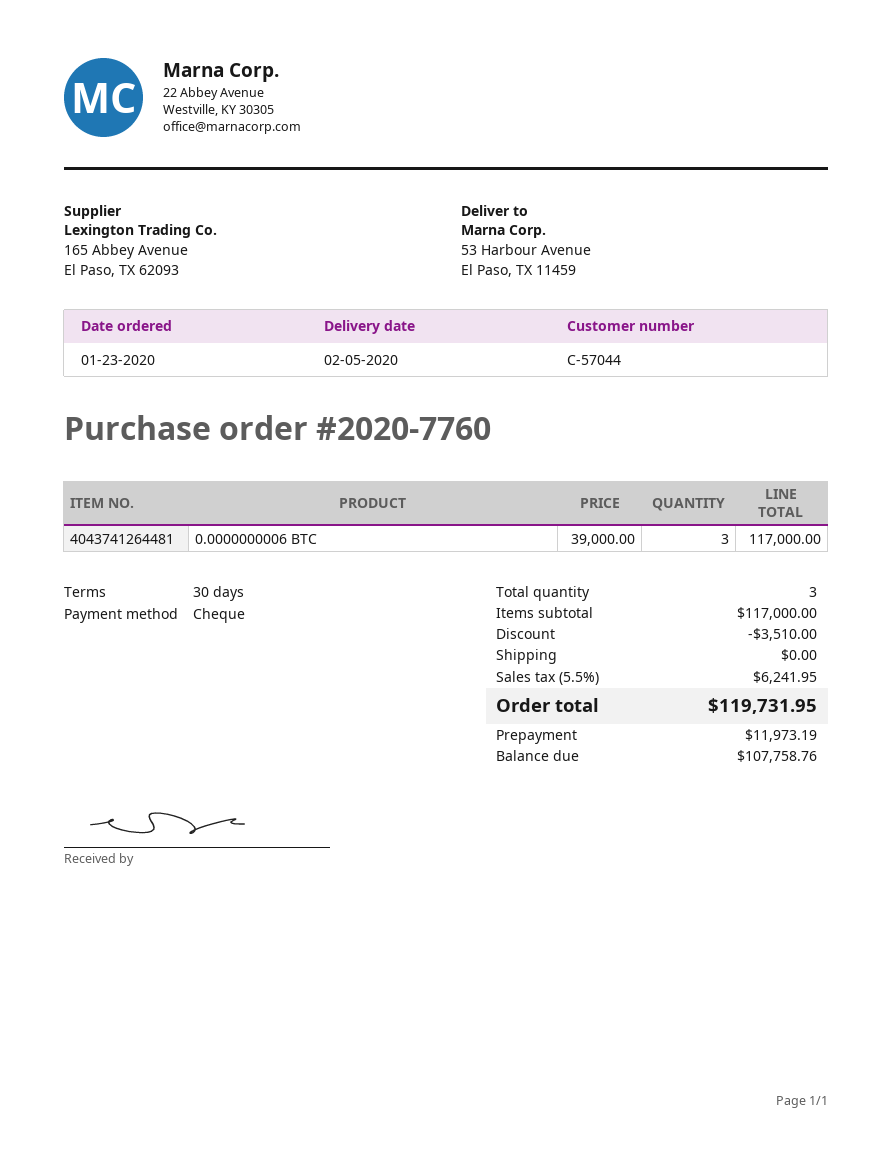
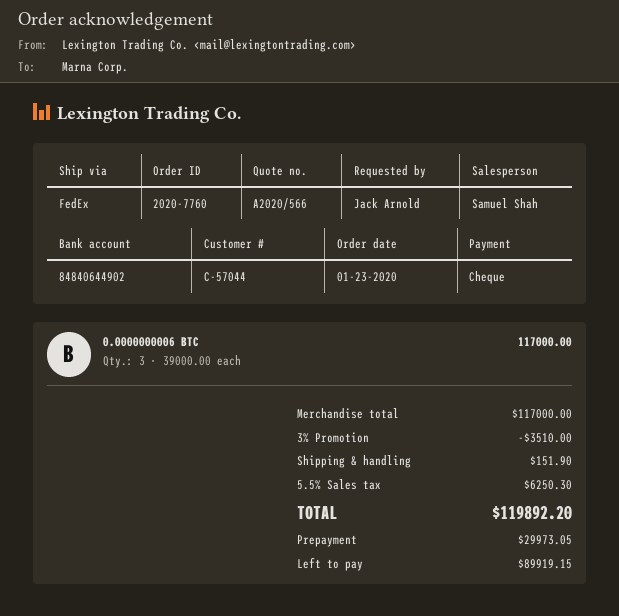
shipping: 0.00 -> 151.90
tax: 5.5% = 6241.95 -> 5.5% = 6250.30
total: 119731.95 -> 119892.20
deposit: 11973.19 -> 29973.05
balance: 107758.76 -> 89919.15

